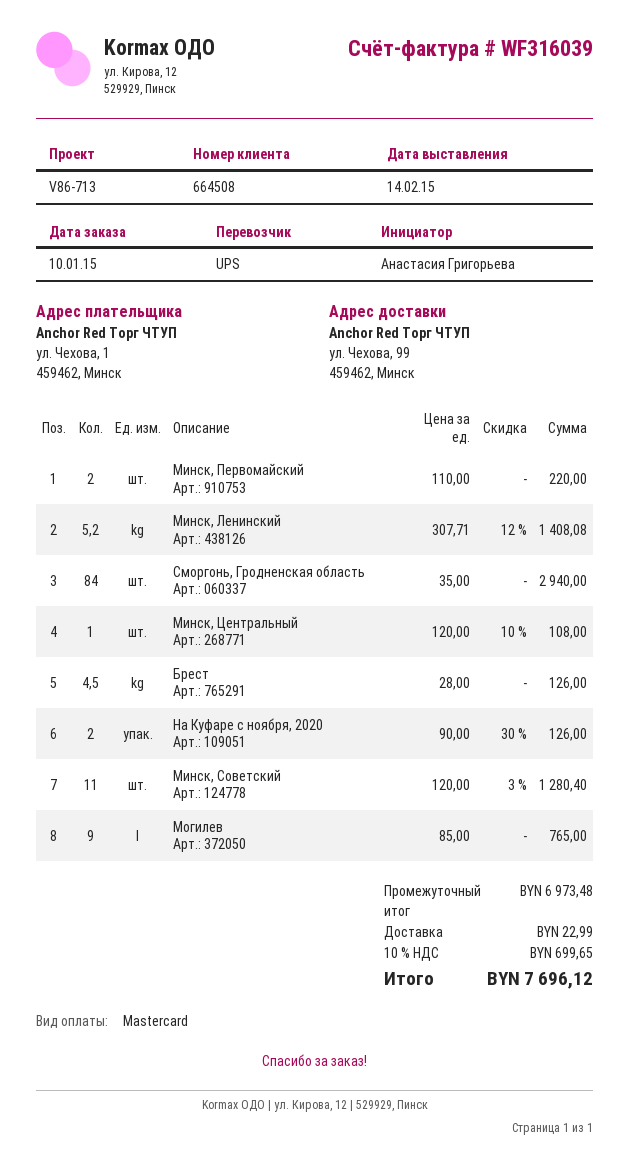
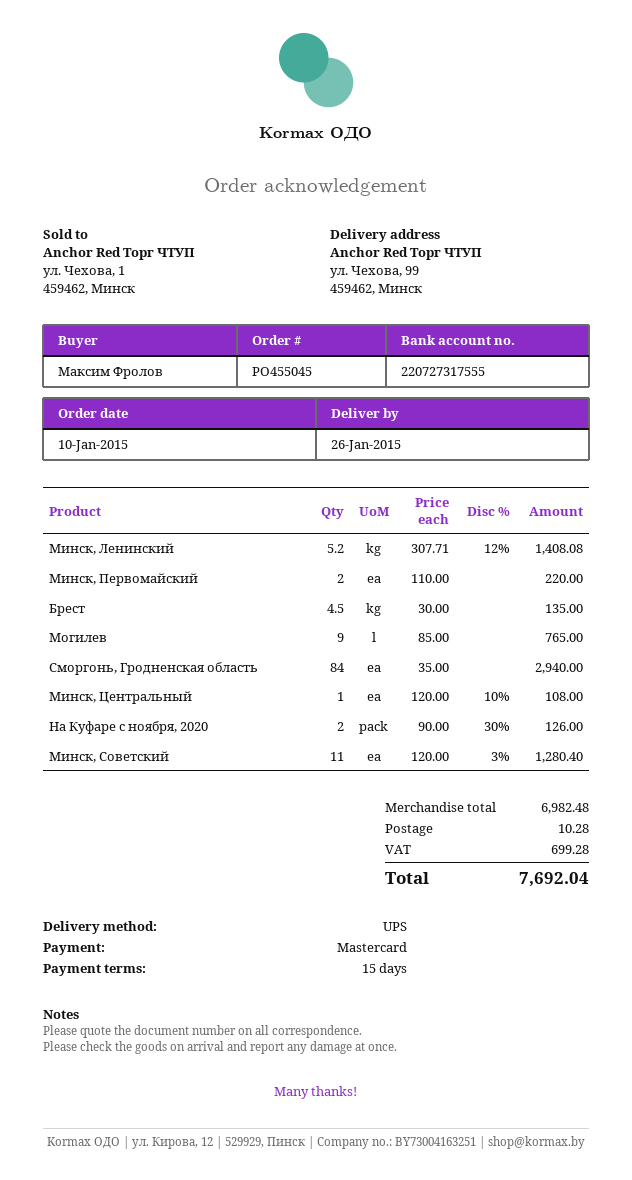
ordered by: Анастасия Григорьева -> Максим Фролов
Брест: 4.5 x 28.00 = 126.00 -> 4.5 x 30.00 = 135.00
subtotal: 6973.48 -> 6982.48
shipping: 22.99 -> 10.28
tax: 699.65 -> 699.28
total: 7696.12 -> 7692.04

